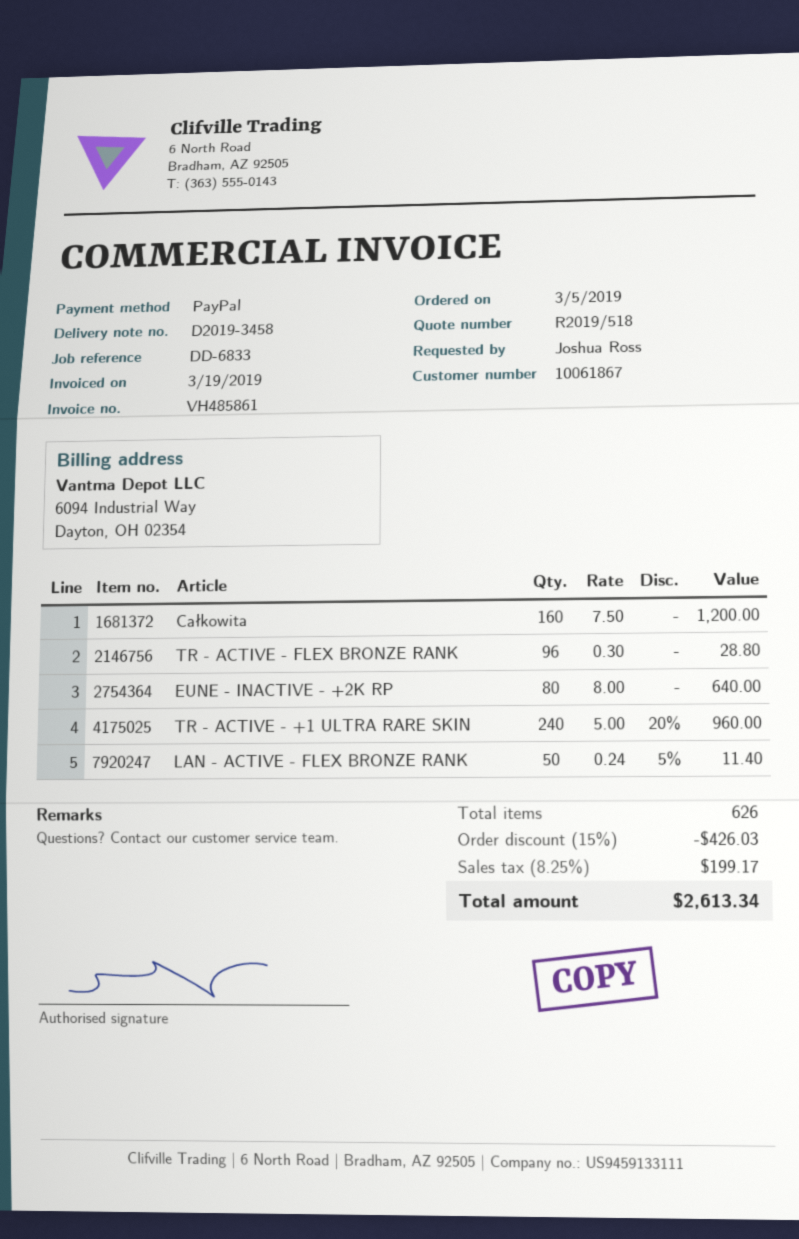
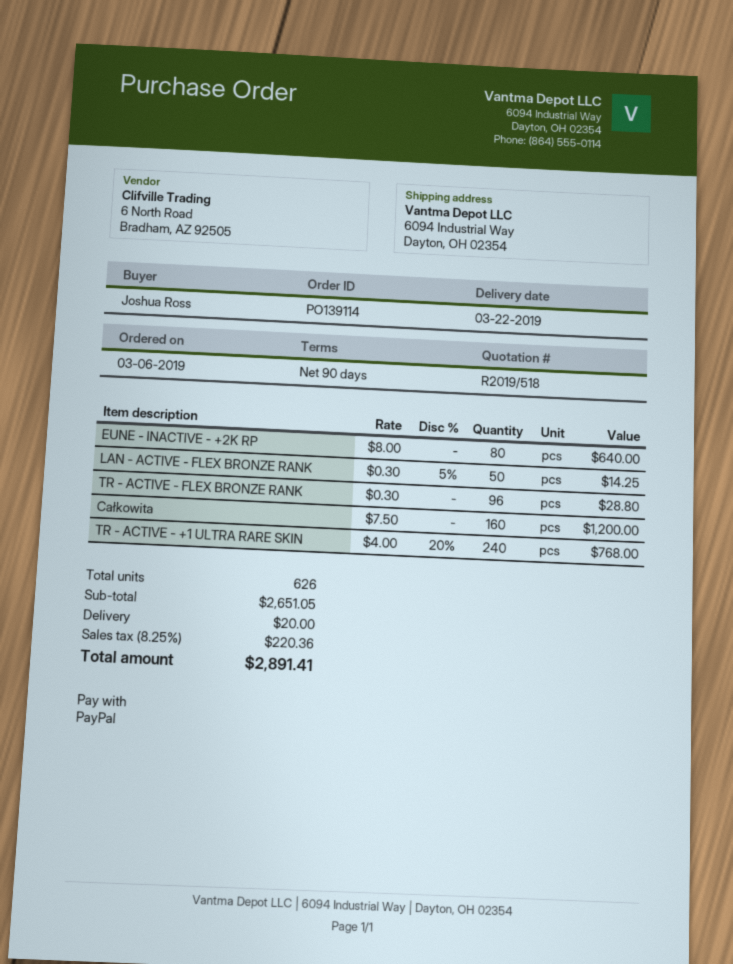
order date: 2019-03-05 -> 2019-03-06
TR - ACTIVE - +1 ULTRA RARE SKIN: 240 x 5.00 - 20% = 960.00 -> 240 x 4.00 - 20% = 768.00
LAN - ACTIVE - FLEX BRONZE RANK: 50 x 0.24 - 5% = 11.40 -> 50 x 0.30 - 5% = 14.25
discount: 15% = 426.03 -> none
shipping: none -> 20.00
tax: 8.25% = 199.17 -> 8.25% = 220.36
total: 2613.34 -> 2891.41

